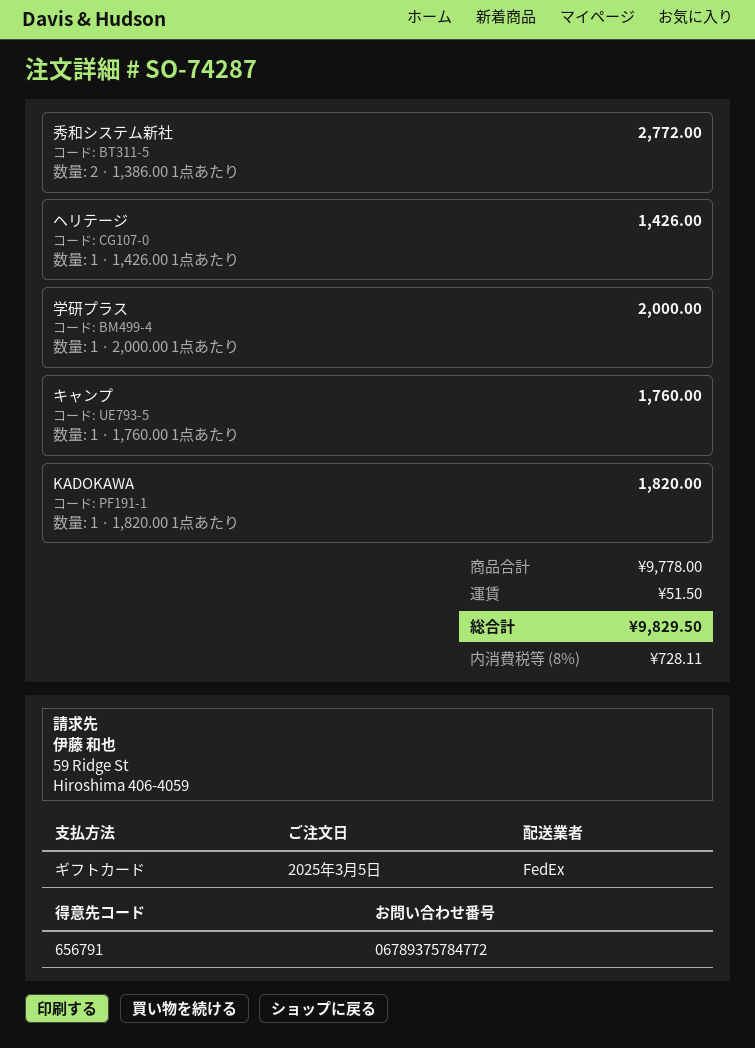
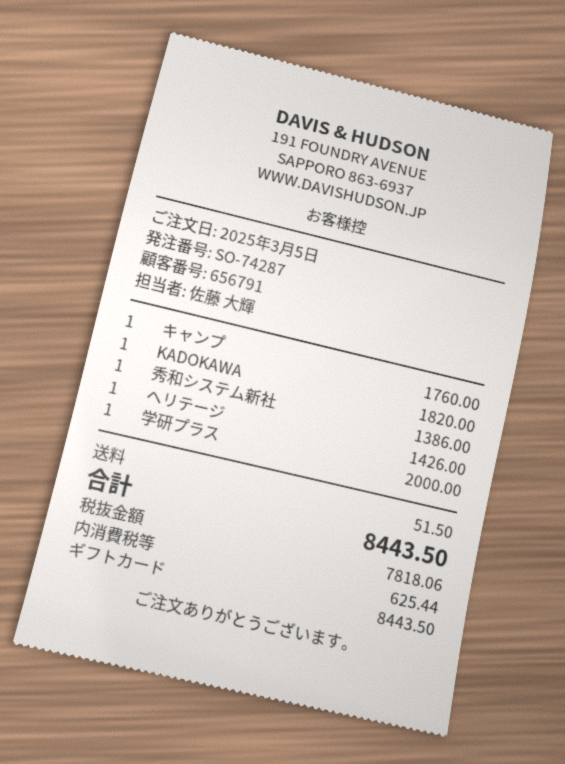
秀和システム新社: 2 x 1386.00 = 2772.00 -> 1 x 1386.00 = 1386.00
tax: 728.11 -> 625.44
total: 9829.50 -> 8443.50

